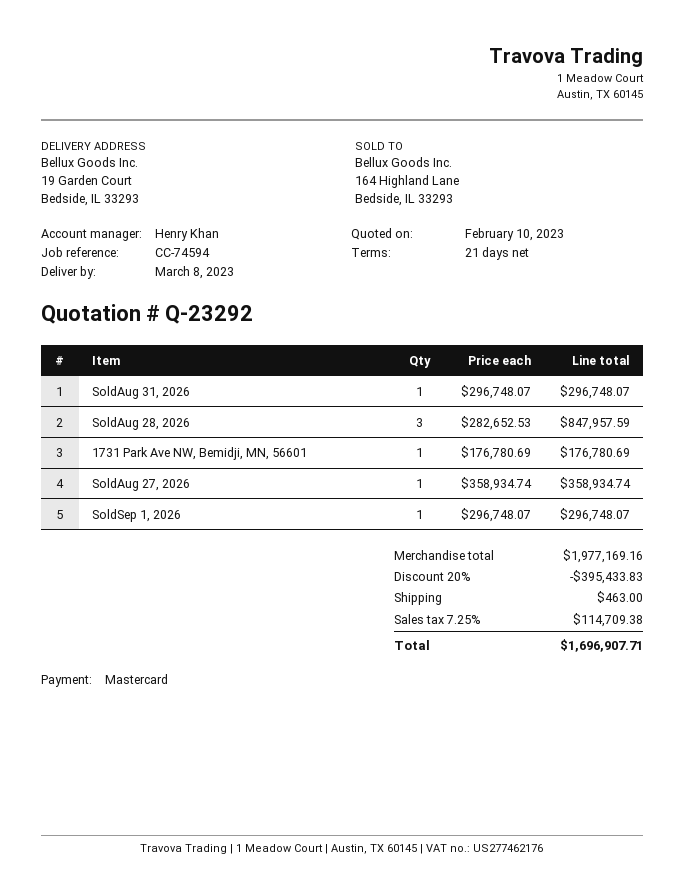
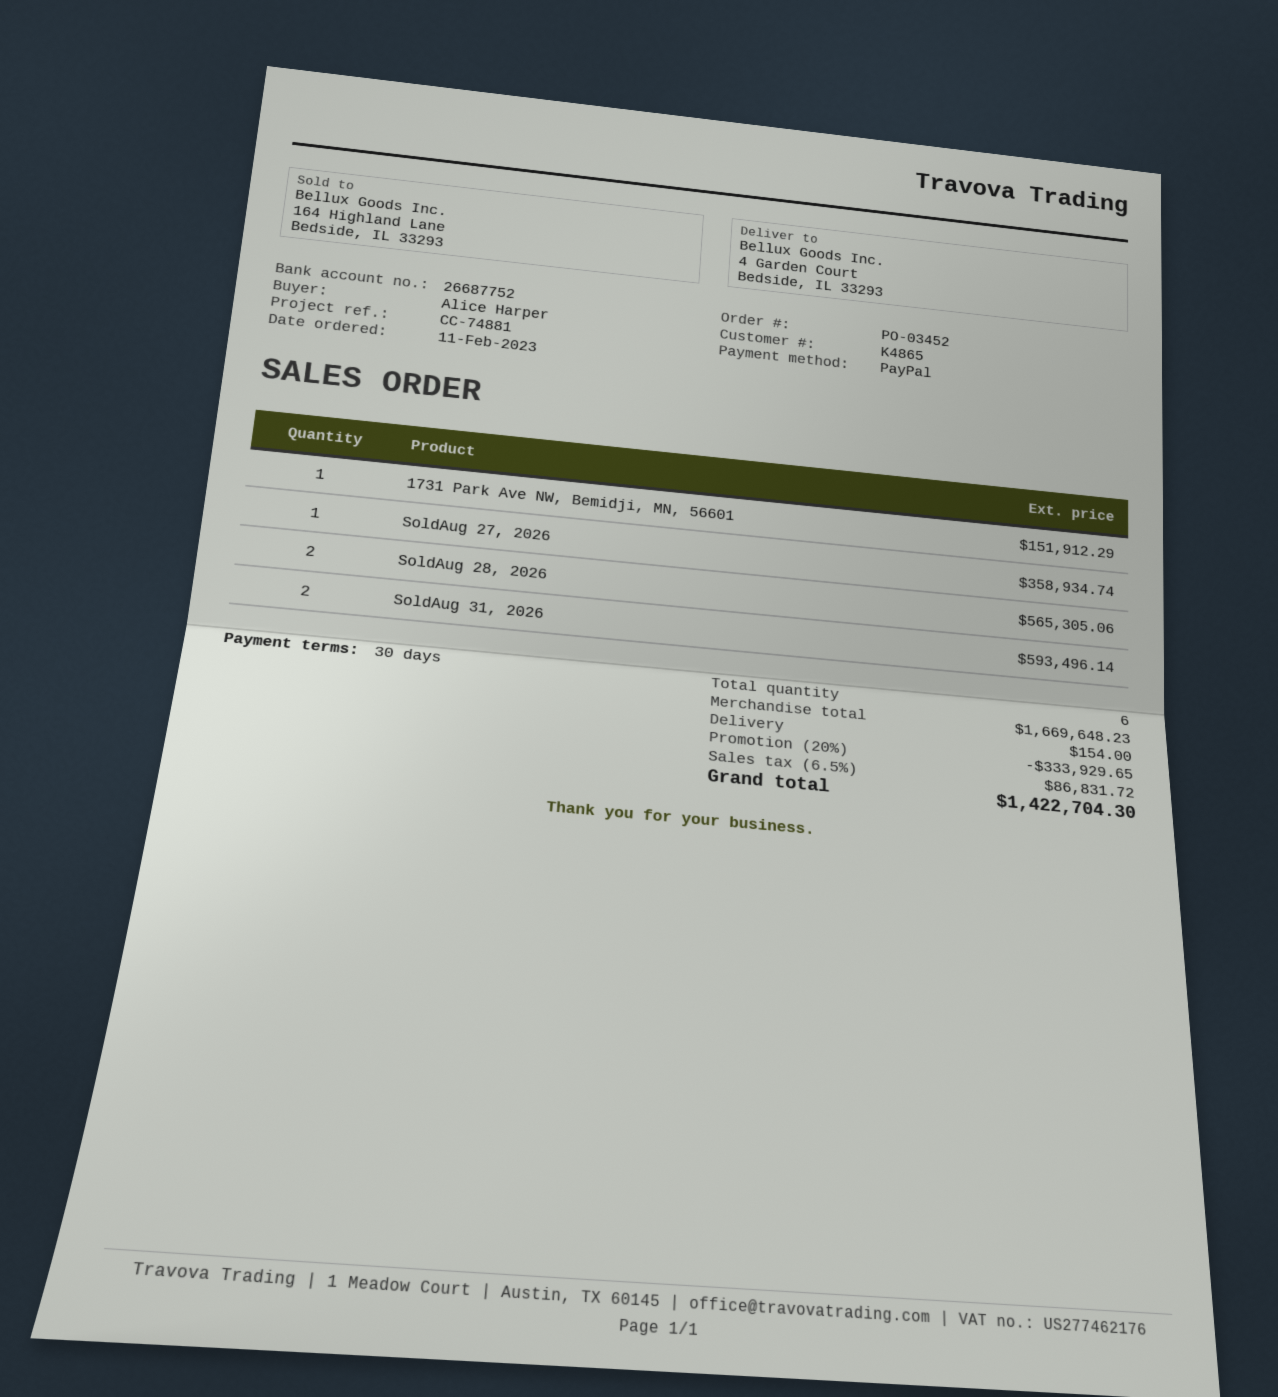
payment terms: 21 days -> 30 days
reference: CC-74594 -> CC-74881
payment method: Mastercard -> PayPal
ship to: 19 Garden Court, Bedside, IL 33293 -> 4 Garden Court, Bedside, IL 33293
SoldAug 31, 2026: 1 for 296748.07 -> 2 for 593496.14
SoldAug 28, 2026: 3 for 847957.59 -> 2 for 565305.06
1731 Park Ave NW, Bemidji, MN, 56601: 1 for 176780.69 -> 1 for 151912.29
SoldSep 1, 2026: 1 for 296748.07 -> none
subtotal: 1977169.16 -> 1669648.23
discount: 20% = 395433.83 -> 20% = 333929.65
shipping: 463.00 -> 154.00
tax: 7.25% = 114709.38 -> 6.5% = 86831.72
total: 1696907.71 -> 1422704.30

